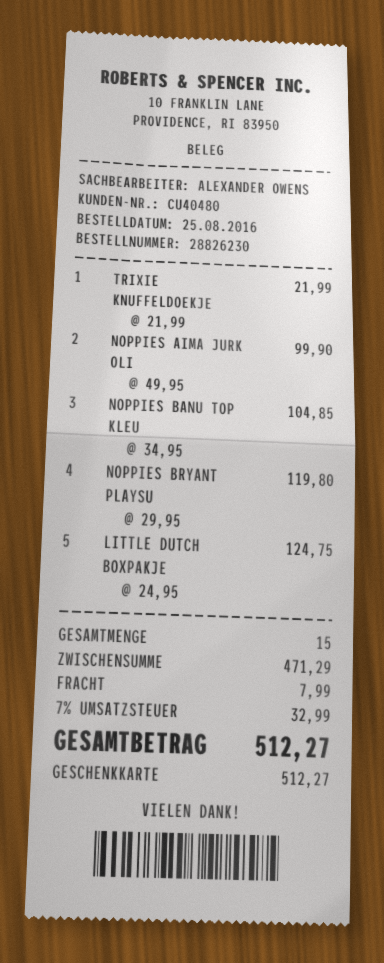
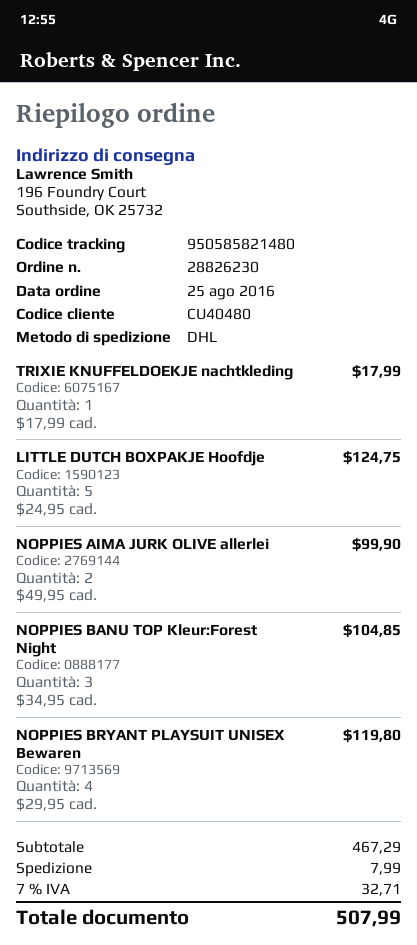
TRIXIE KNUFFELDOEKJE: 1 x 21.99 = 21.99 -> 1 x 17.99 = 17.99
subtotal: 471.29 -> 467.29
tax: 7% = 32.99 -> 7% = 32.71
total: 512.27 -> 507.99

